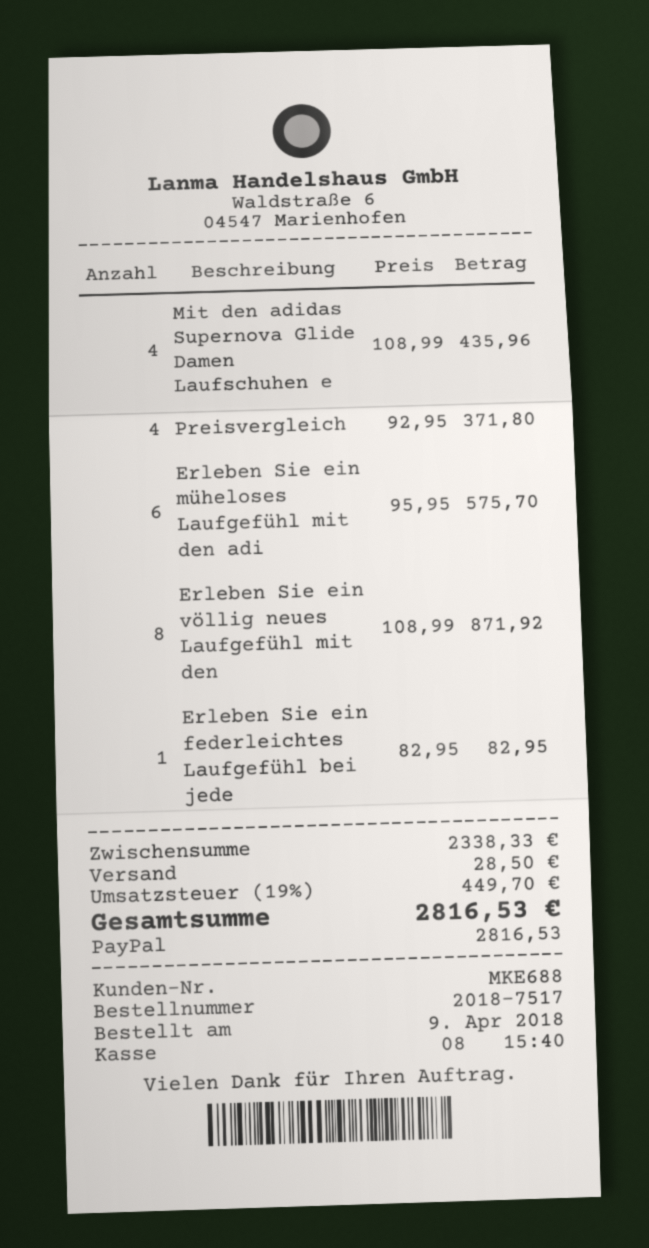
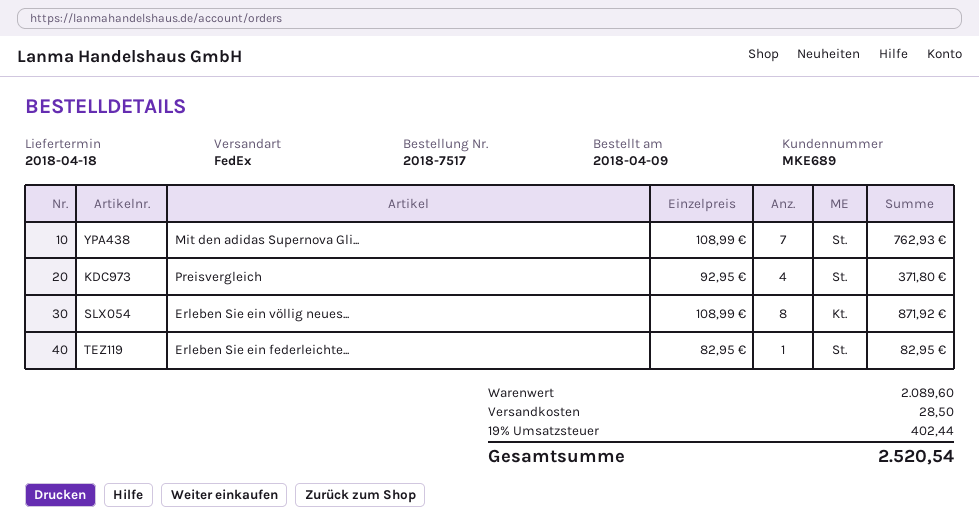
customer number: MKE688 -> MKE689
Mit den adidas Supernova Glide Damen Laufschuhen e: 4 x 108.99 = 435.96 -> 7 x 108.99 = 762.93
Erleben Sie ein müheloses Laufgefühl mit den adi: 6 x 95.95 = 575.70 -> none
subtotal: 2338.33 -> 2089.60
tax: 19% = 449.70 -> 19% = 402.44
total: 2816.53 -> 2520.54

